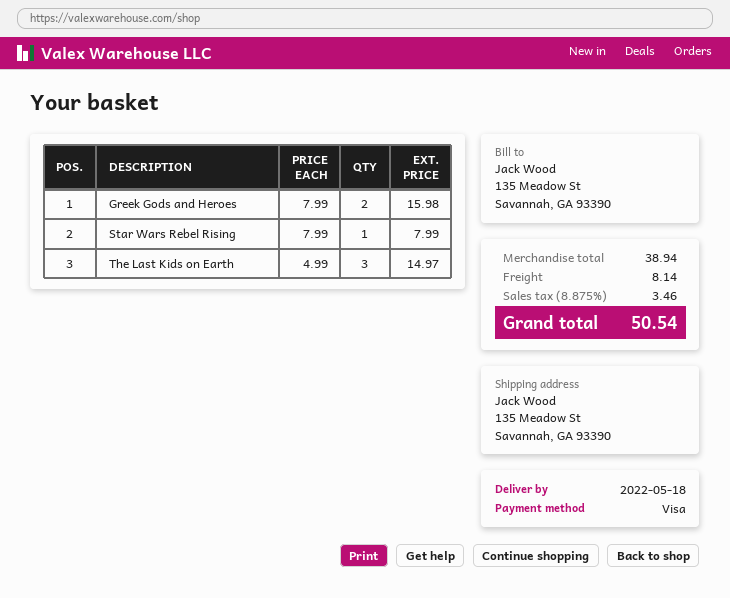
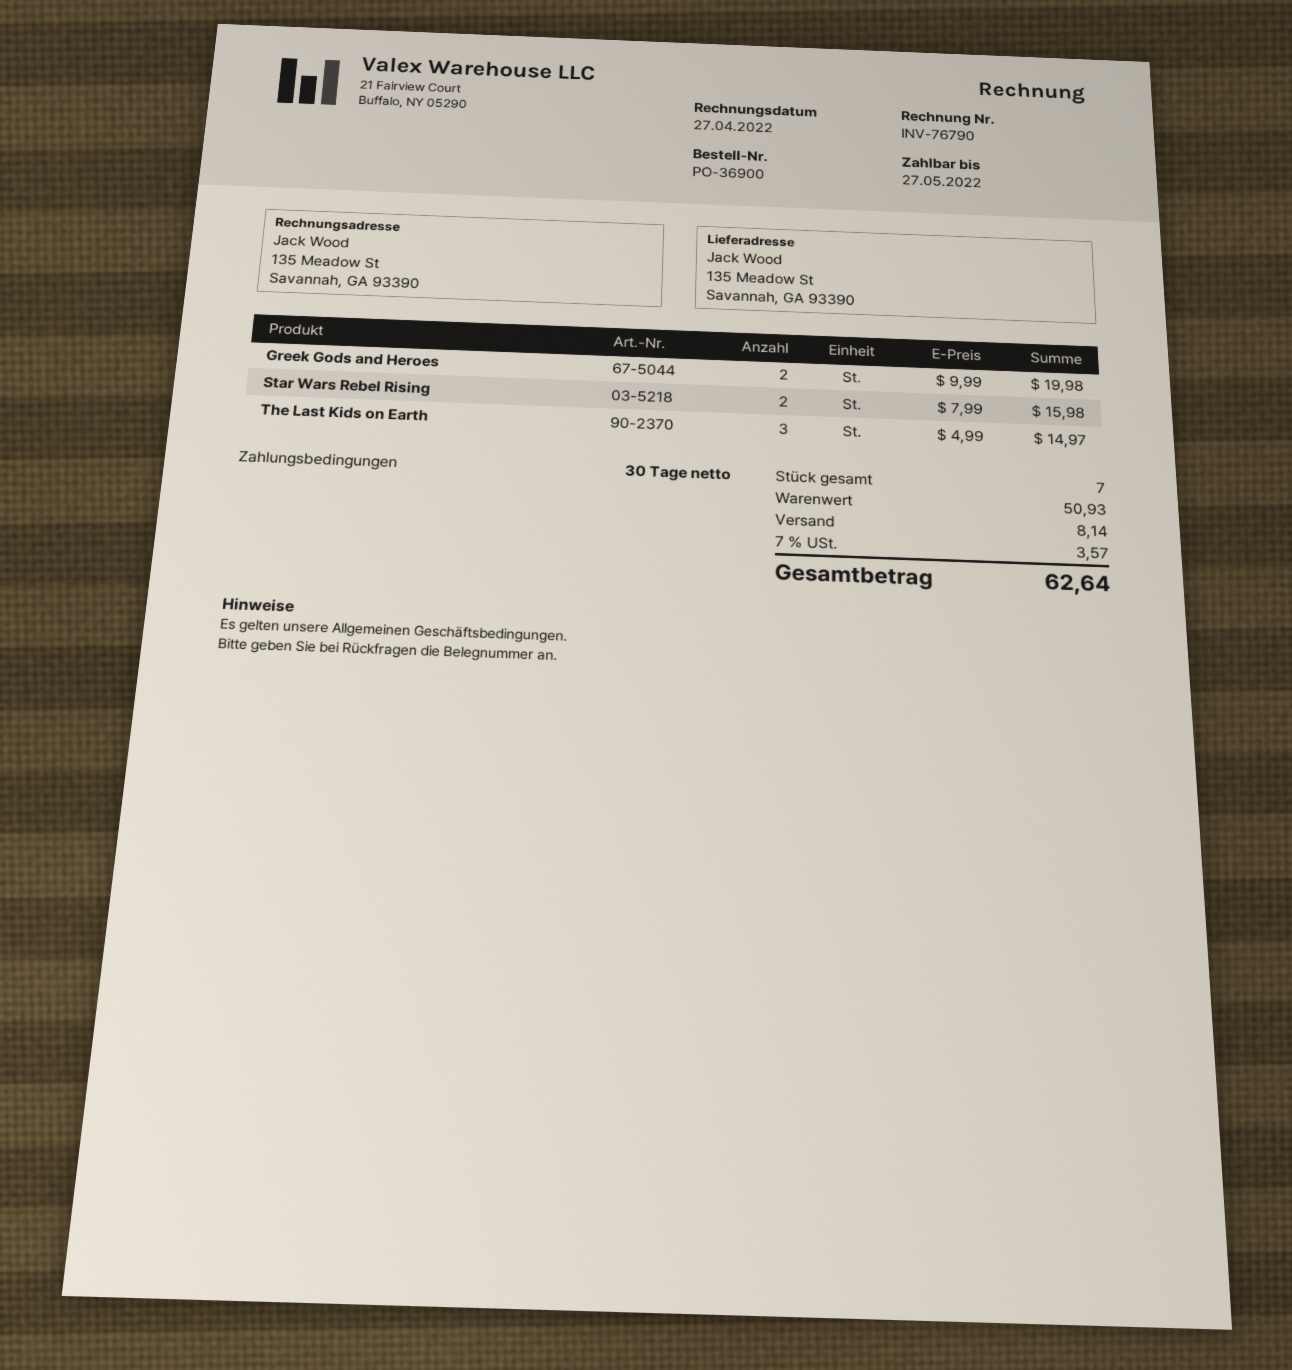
Greek Gods and Heroes: 2 x 7.99 = 15.98 -> 2 x 9.99 = 19.98
Star Wars Rebel Rising: 1 x 7.99 = 7.99 -> 2 x 7.99 = 15.98
subtotal: 38.94 -> 50.93
tax: 8.875% = 3.46 -> 7% = 3.57
total: 50.54 -> 62.64

